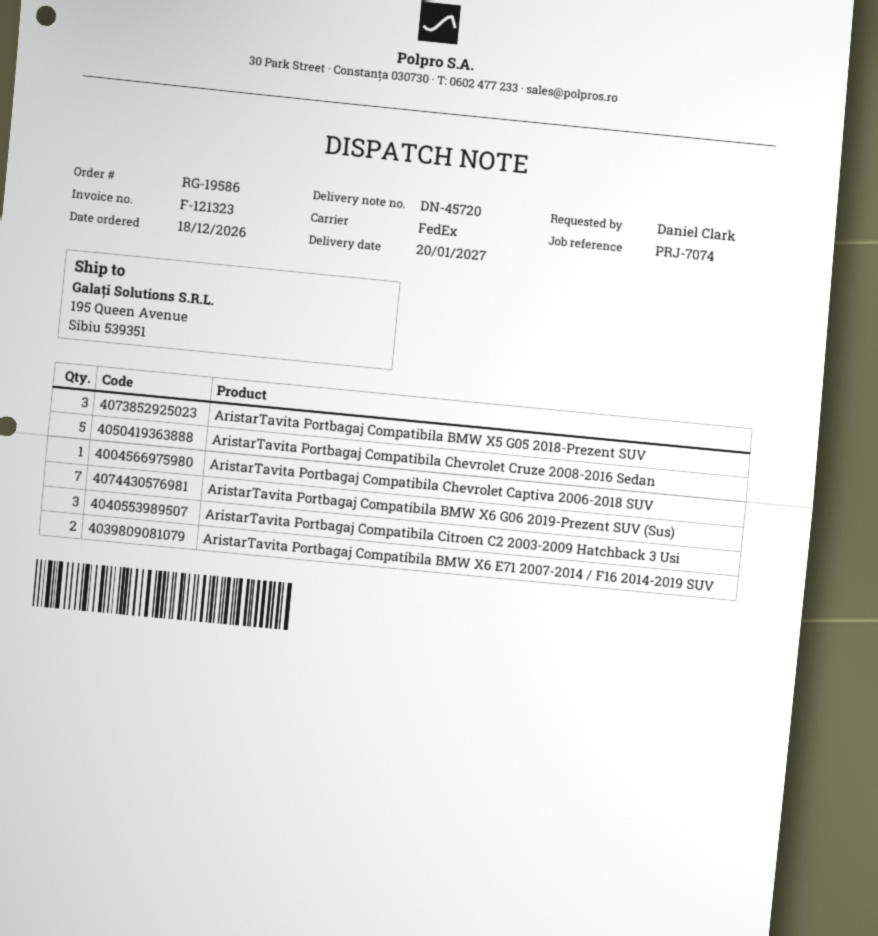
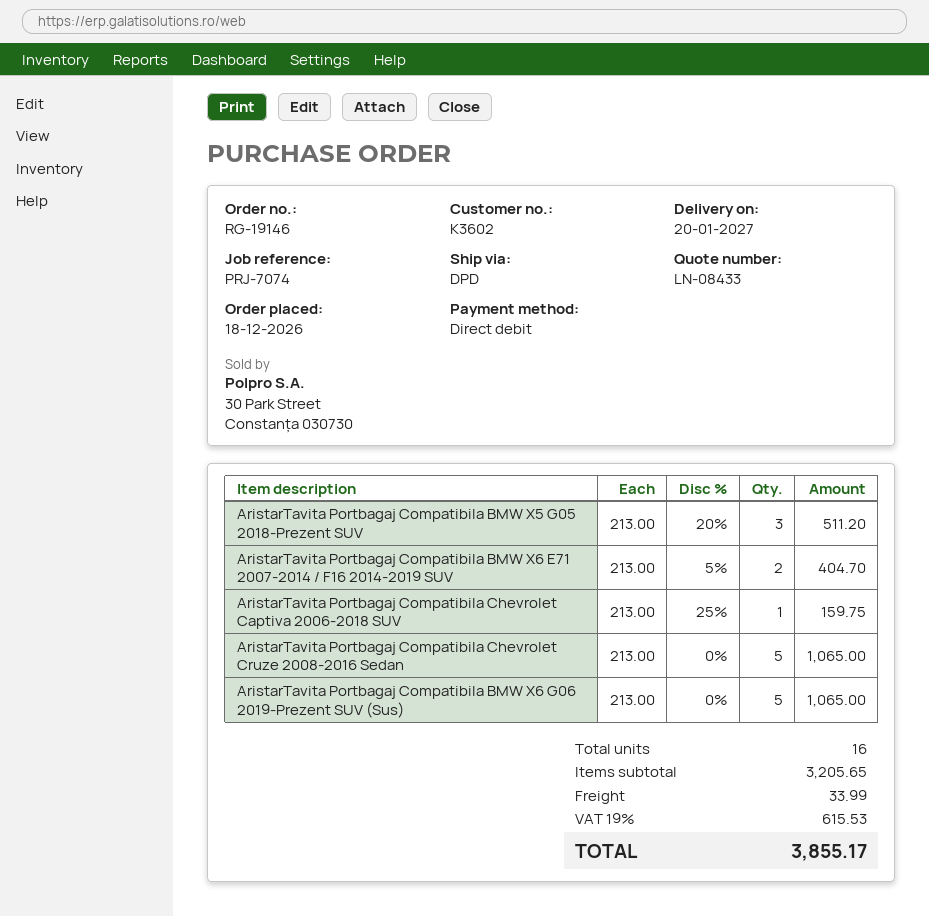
order number: RG-19586 -> RG-19146
shipping method: FedEx -> DPD
AristarTavita Portbagaj Compatibila BMW X6 G06 2019-Prezent SUV (Sus): 7 -> 5
AristarTavita Portbagaj Compatibila Citroen C2 2003-2009 Hatchback 3 Usi: 3 -> none

